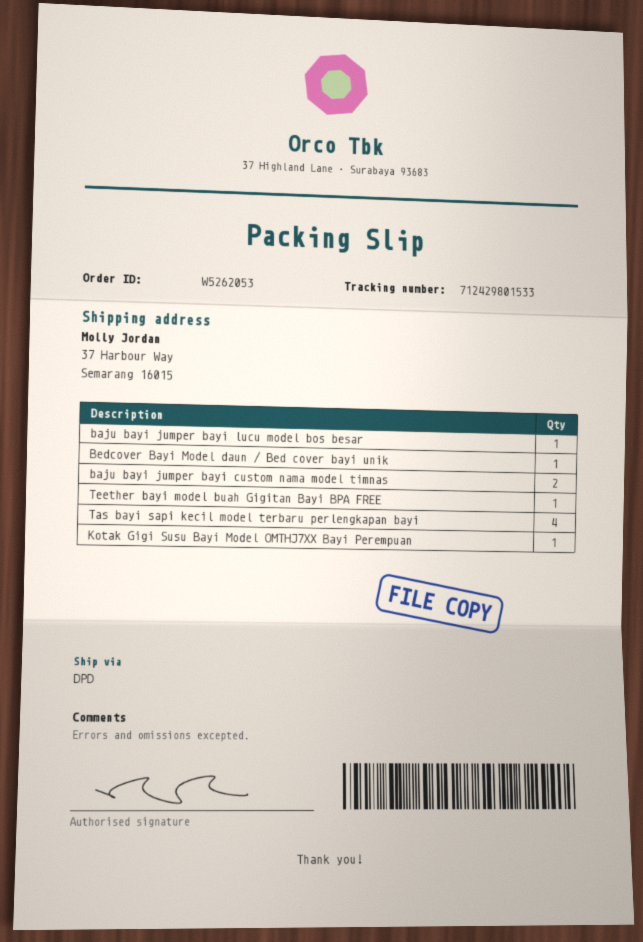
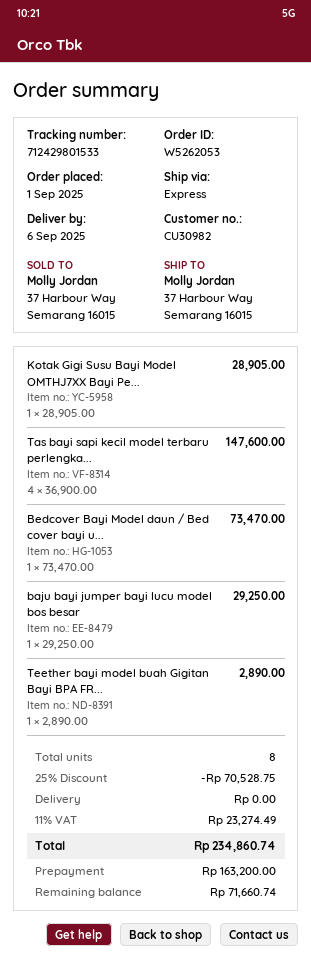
shipping method: DPD -> express
baju bayi jumper bayi custom nama model timnas: 2 -> none

